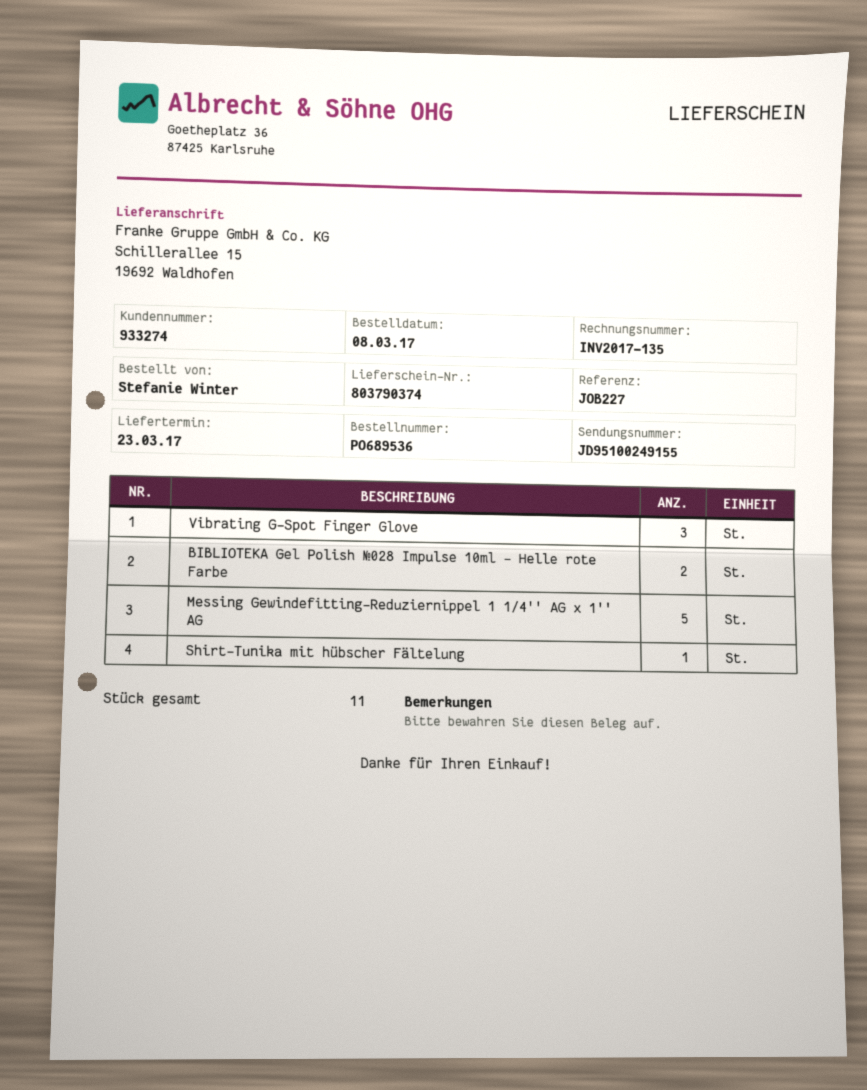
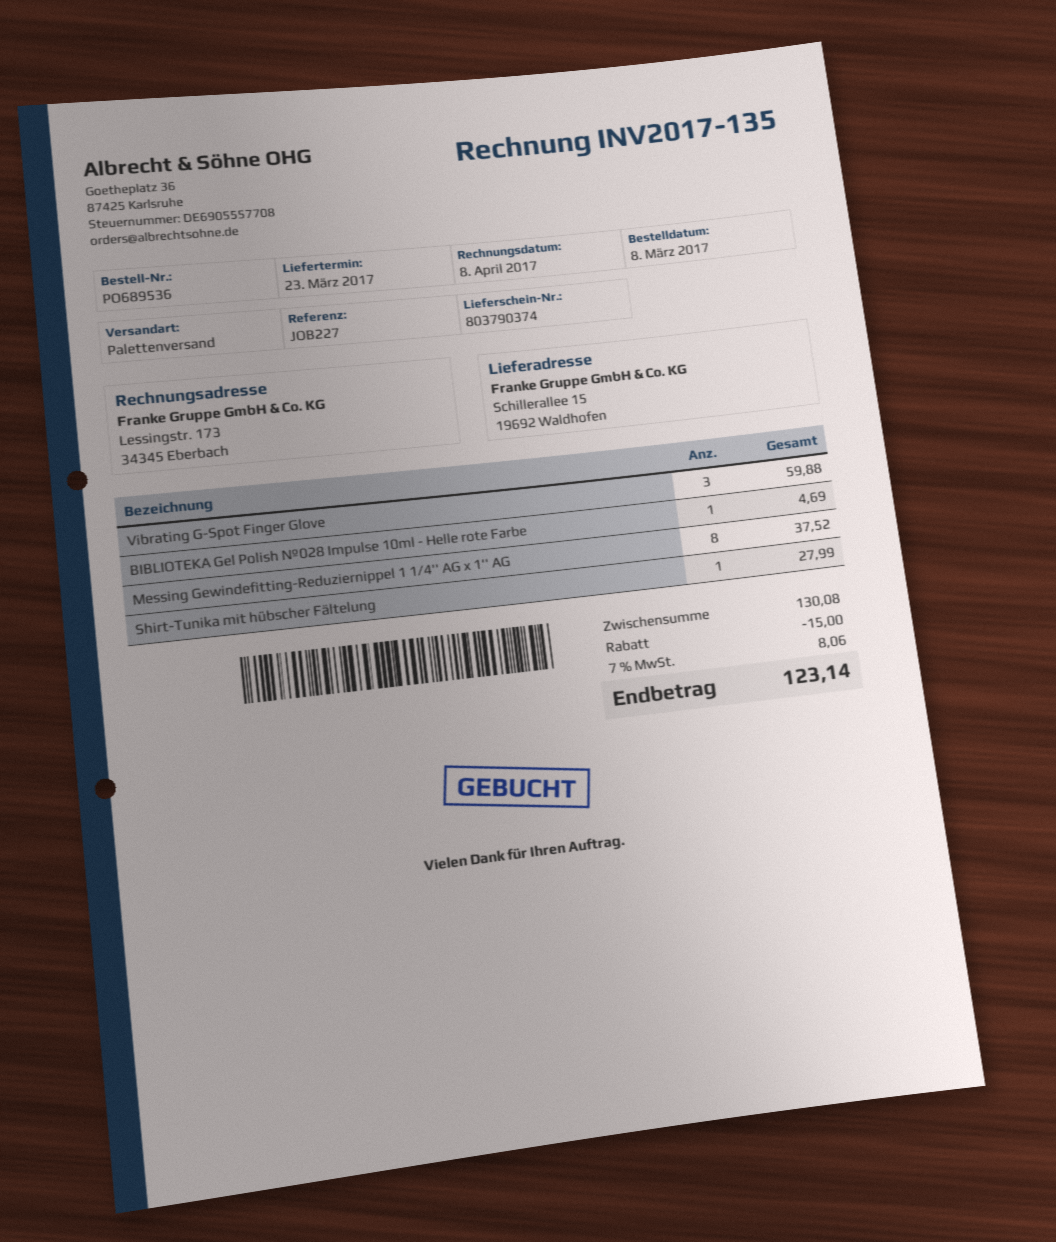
BIBLIOTEKA Gel Polish №028 Impulse 10ml - Helle rote Farbe: 2 -> 1
Messing Gewindefitting-Reduziernippel 1 1/4'' AG x 1'' AG: 5 -> 8

